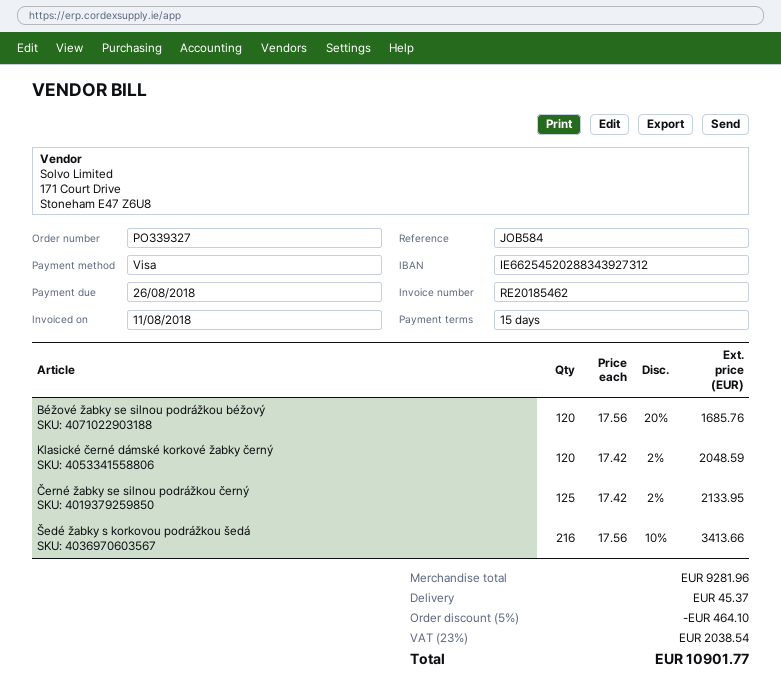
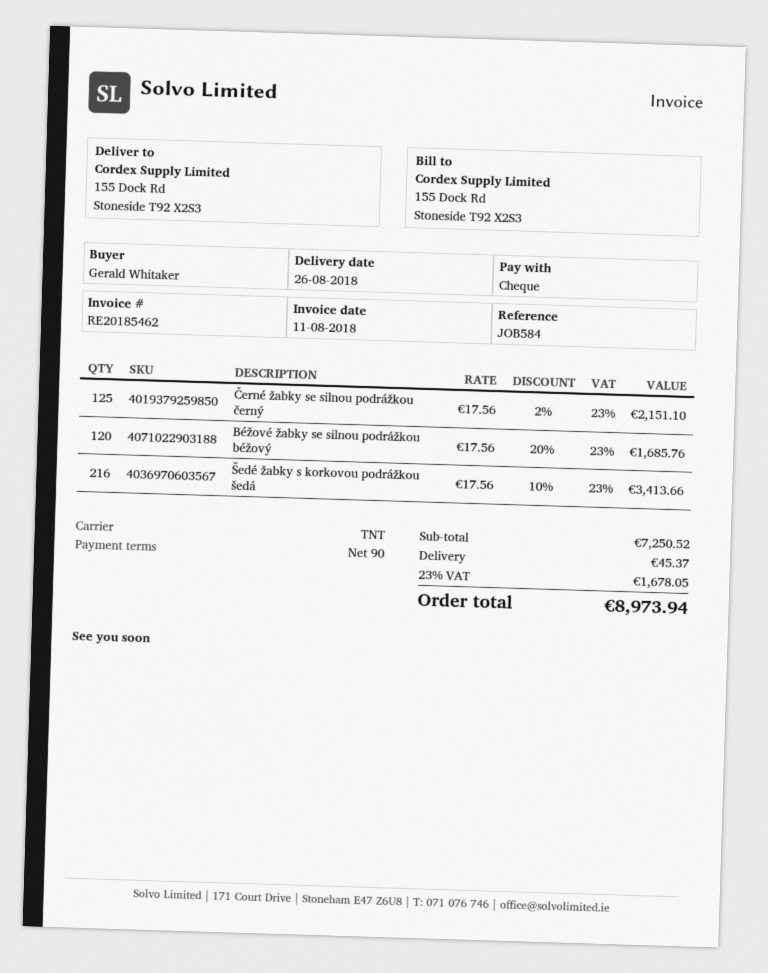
payment terms: 15 days -> 90 days
payment method: Visa -> cheque
Klasické černé dámské korkové žabky černý: 120 x 17.42 - 2% = 2048.59 -> none
Černé žabky se silnou podrážkou černý: 125 x 17.42 - 2% = 2133.95 -> 125 x 17.56 - 2% = 2151.10
subtotal: 9281.96 -> 7250.52
discount: 5% = 464.10 -> none
tax: 23% = 2038.54 -> 23% = 1678.05
total: 10901.77 -> 8973.94

